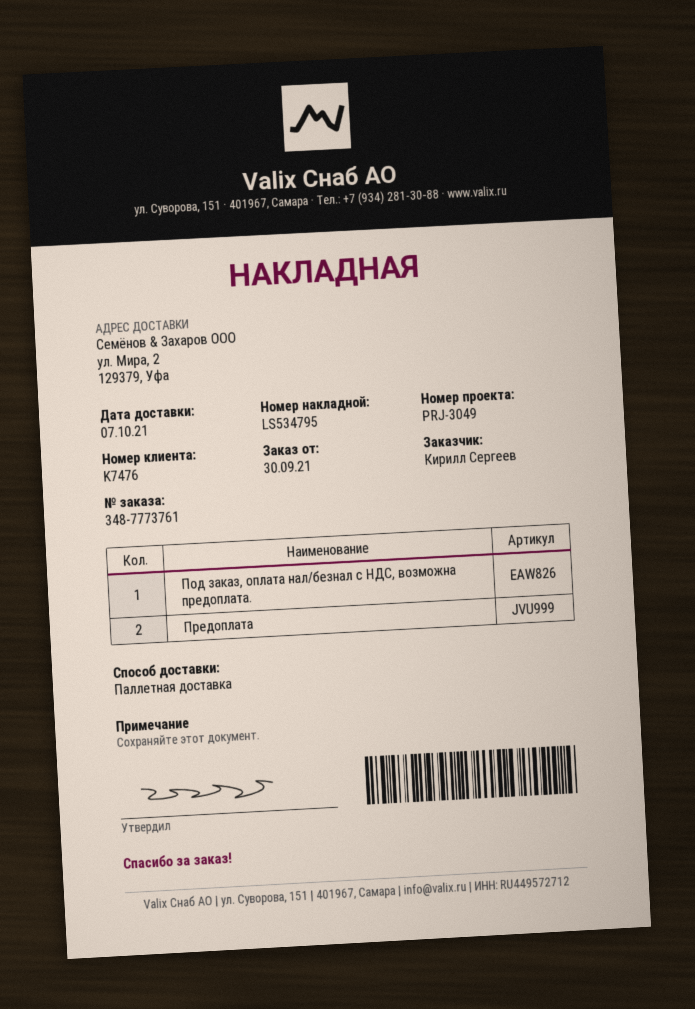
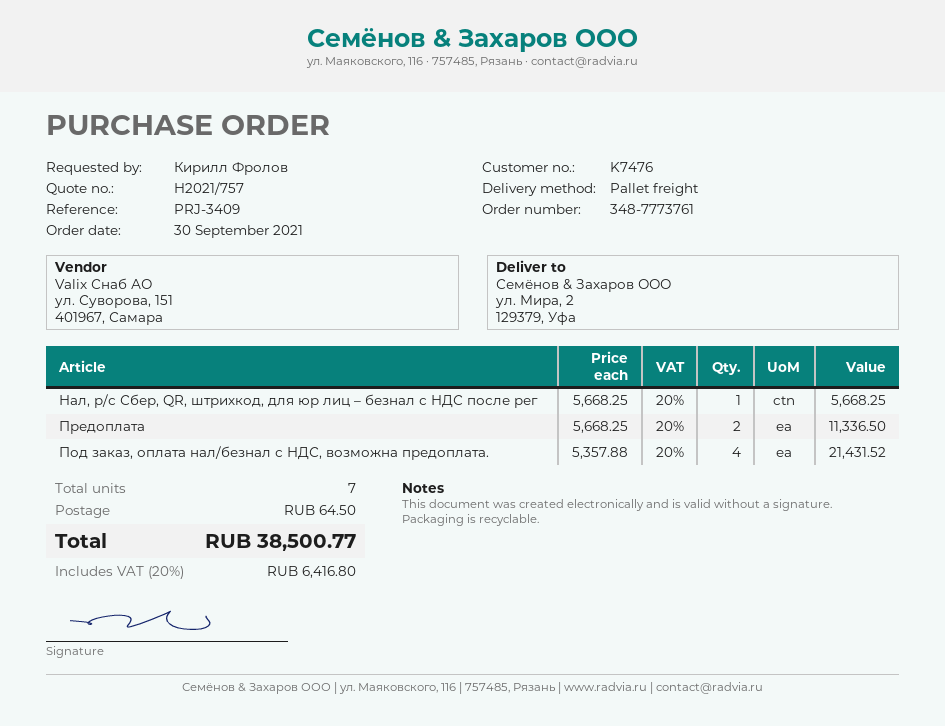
reference: PRJ-3049 -> PRJ-3409
ordered by: Кирилл Сергеев -> Кирилл Фролов
Под заказ, оплата нал/безнал с НДС, возможна предоплата.: 1 -> 4
Нал, р/с Сбер, QR, штрихкод, для юр лиц – безнал с НДС после рег: none -> 1

